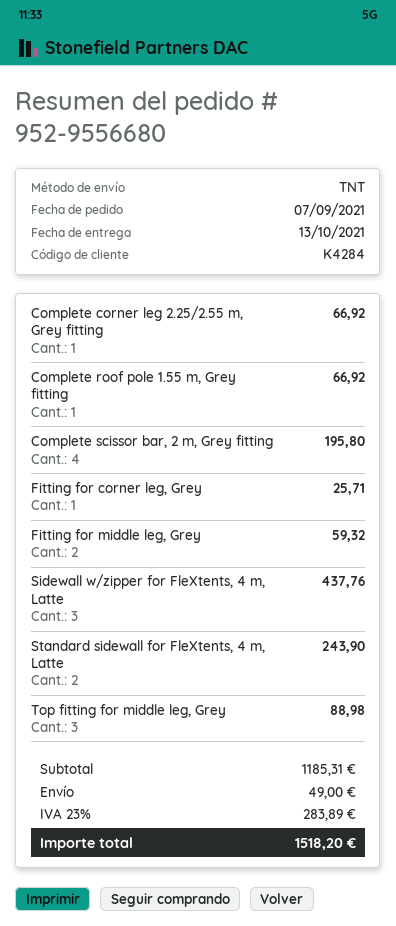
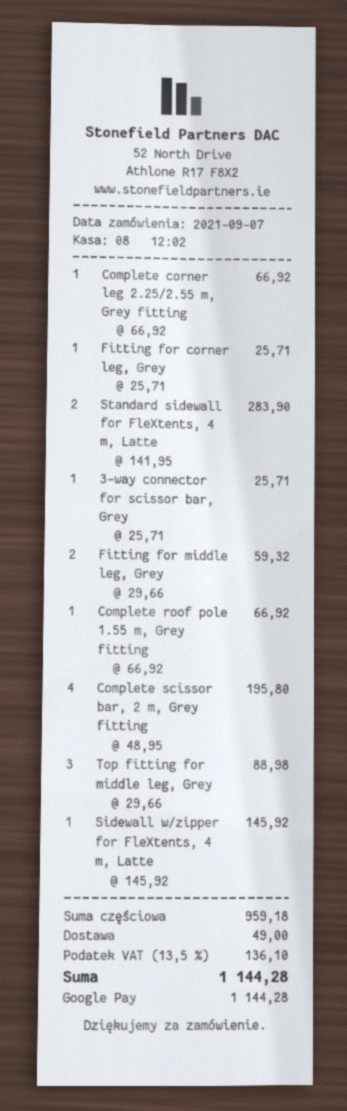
Sidewall w/zipper for FleXtents, 4 m, Latte: 3 for 437.76 -> 1 for 145.92
Standard sidewall for FleXtents, 4 m, Latte: 2 for 243.90 -> 2 for 283.90
3-way connector for scissor bar, Grey: none -> 1 for 25.71
subtotal: 1185.31 -> 959.18
tax: 23% = 283.89 -> 13.5% = 136.10
total: 1518.20 -> 1144.28

